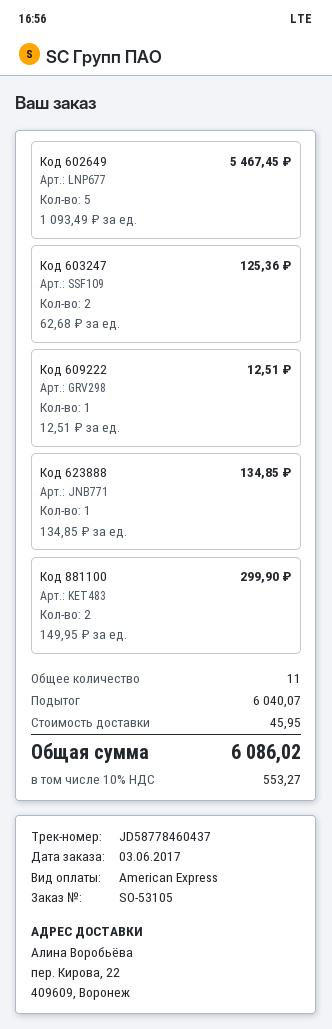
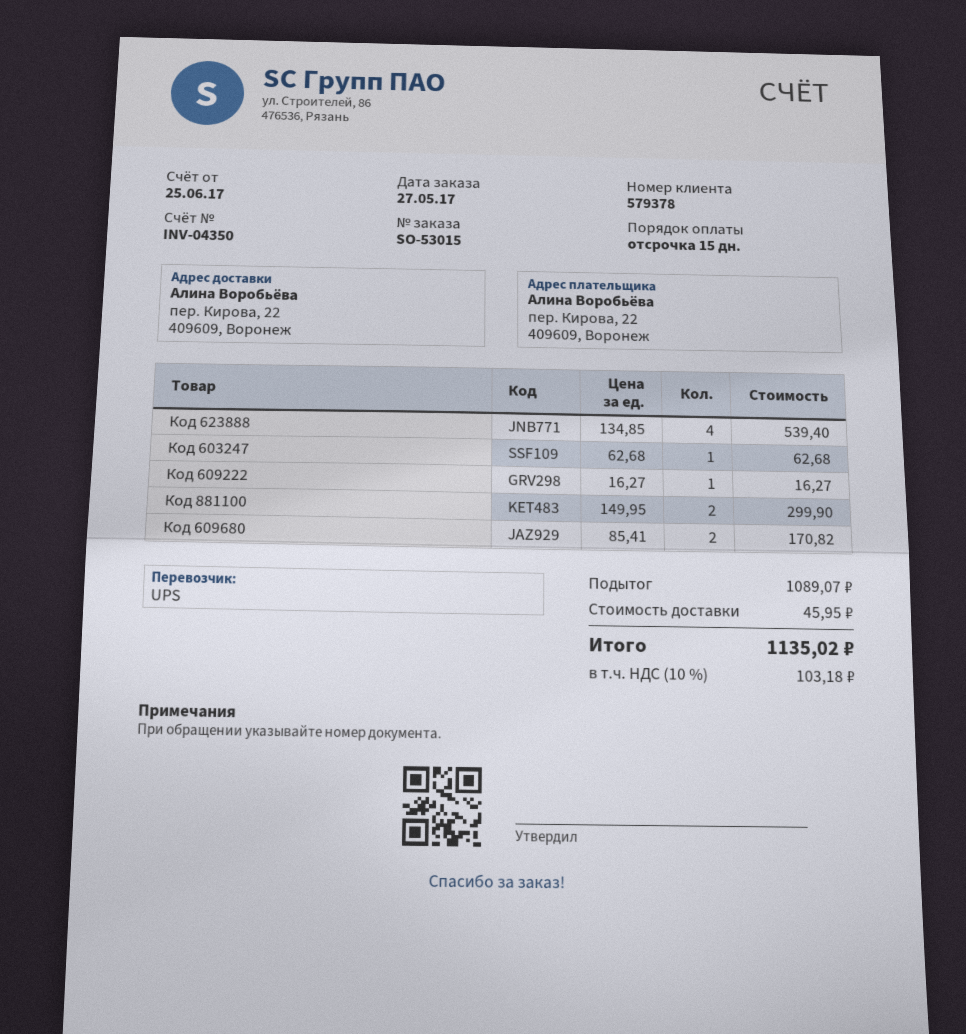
order number: SO-53105 -> SO-53015
order date: 2017-06-03 -> 2017-05-27
Код 602649: 5 x 1093.49 = 5467.45 -> none
Код 603247: 2 x 62.68 = 125.36 -> 1 x 62.68 = 62.68
Код 609222: 1 x 12.51 = 12.51 -> 1 x 16.27 = 16.27
Код 623888: 1 x 134.85 = 134.85 -> 4 x 134.85 = 539.40
Код 609680: none -> 2 x 85.41 = 170.82
subtotal: 6040.07 -> 1089.07
tax: 10% = 553.27 -> 10% = 103.18
total: 6086.02 -> 1135.02

